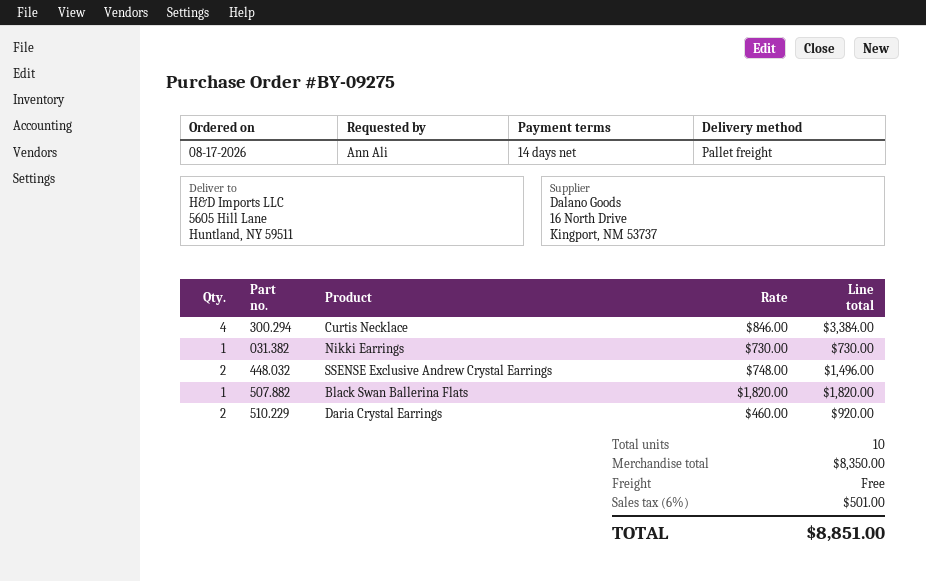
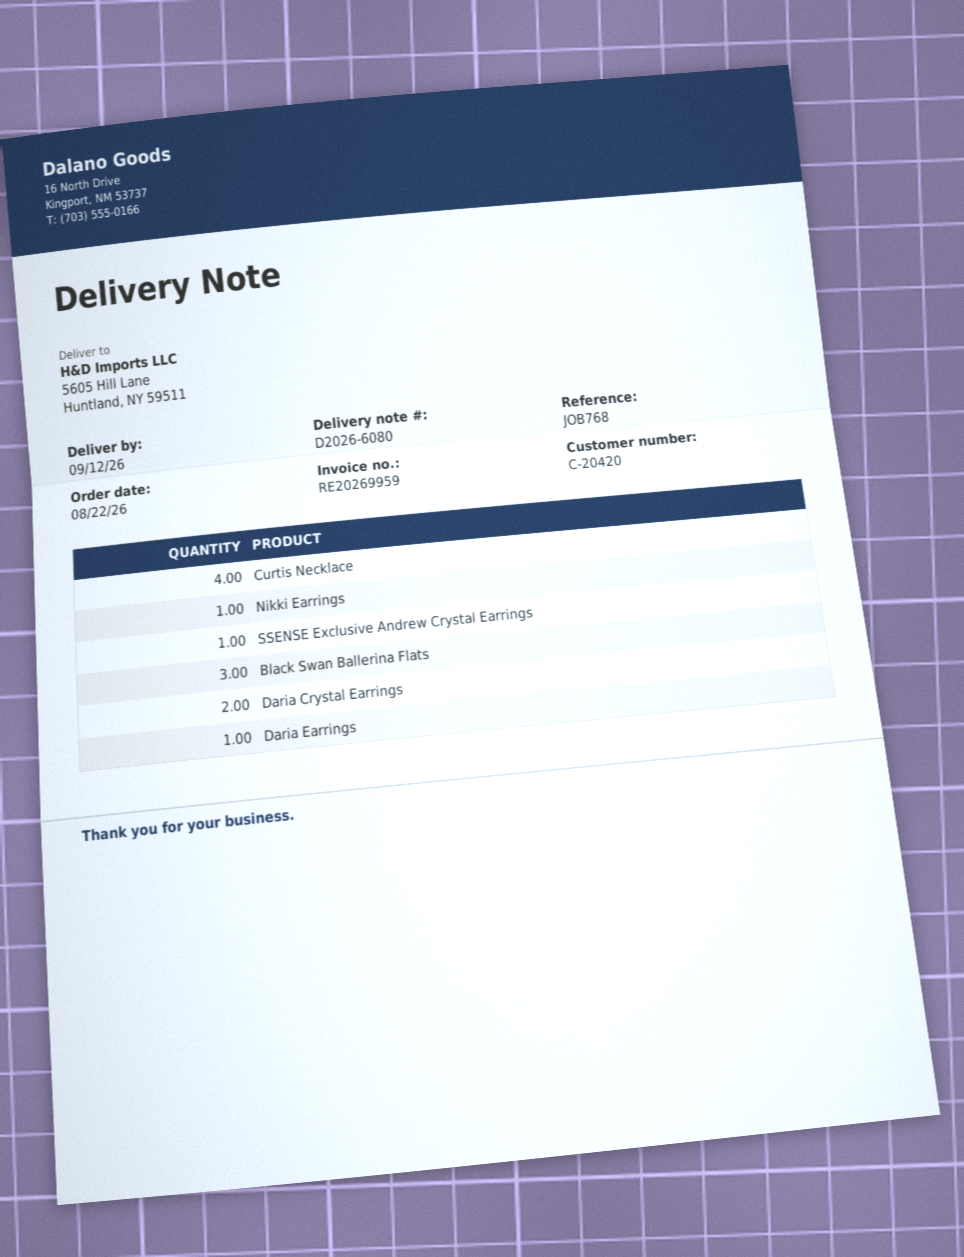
order date: 2026-08-17 -> 2026-08-22
SSENSE Exclusive Andrew Crystal Earrings: 2 -> 1
Black Swan Ballerina Flats: 1 -> 3
Daria Earrings: none -> 1

